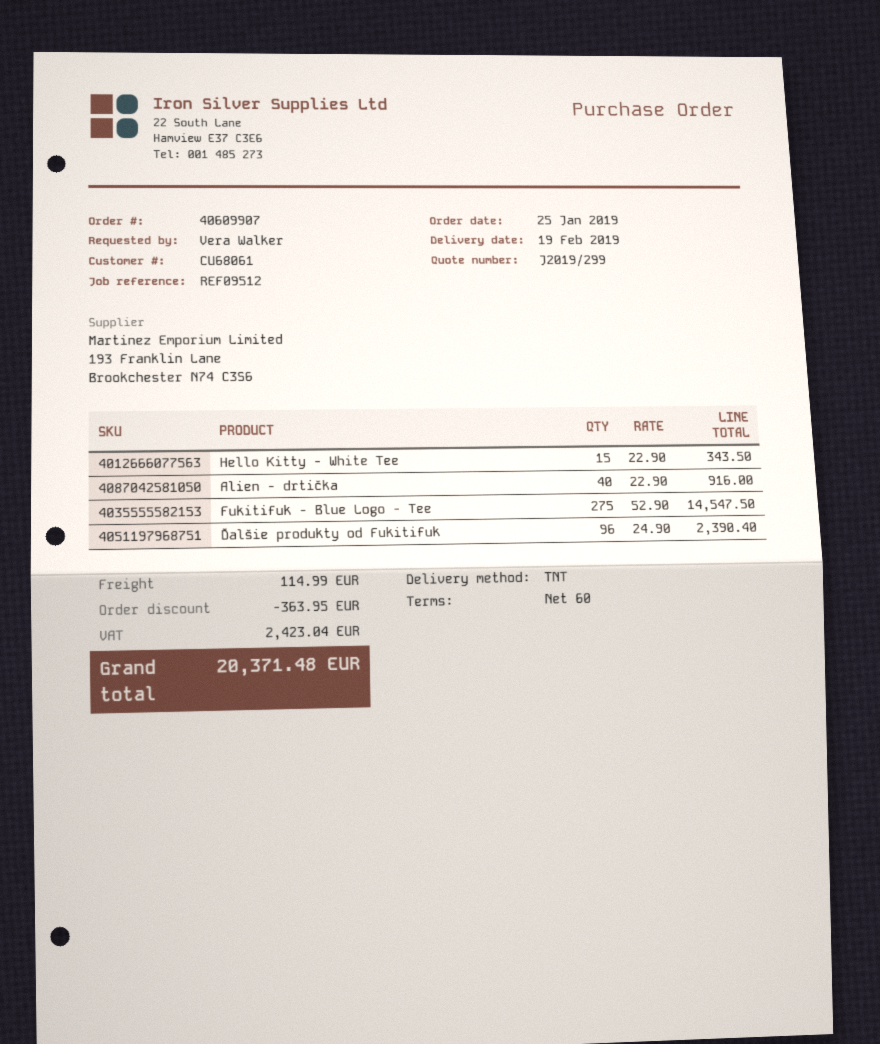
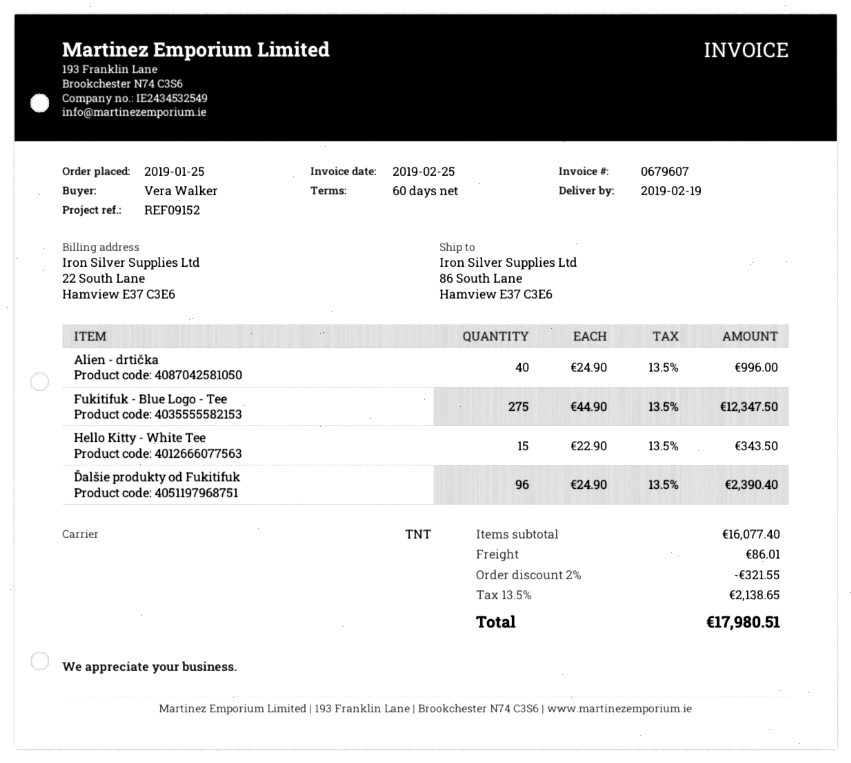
reference: REF09512 -> REF09152
Alien - drtička: 40 x 22.90 = 916.00 -> 40 x 24.90 = 996.00
Fukitifuk - Blue Logo - Tee: 275 x 52.90 = 14547.50 -> 275 x 44.90 = 12347.50
discount: 363.95 -> 321.55
shipping: 114.99 -> 86.01
tax: 2423.04 -> 2138.65
total: 20371.48 -> 17980.51

